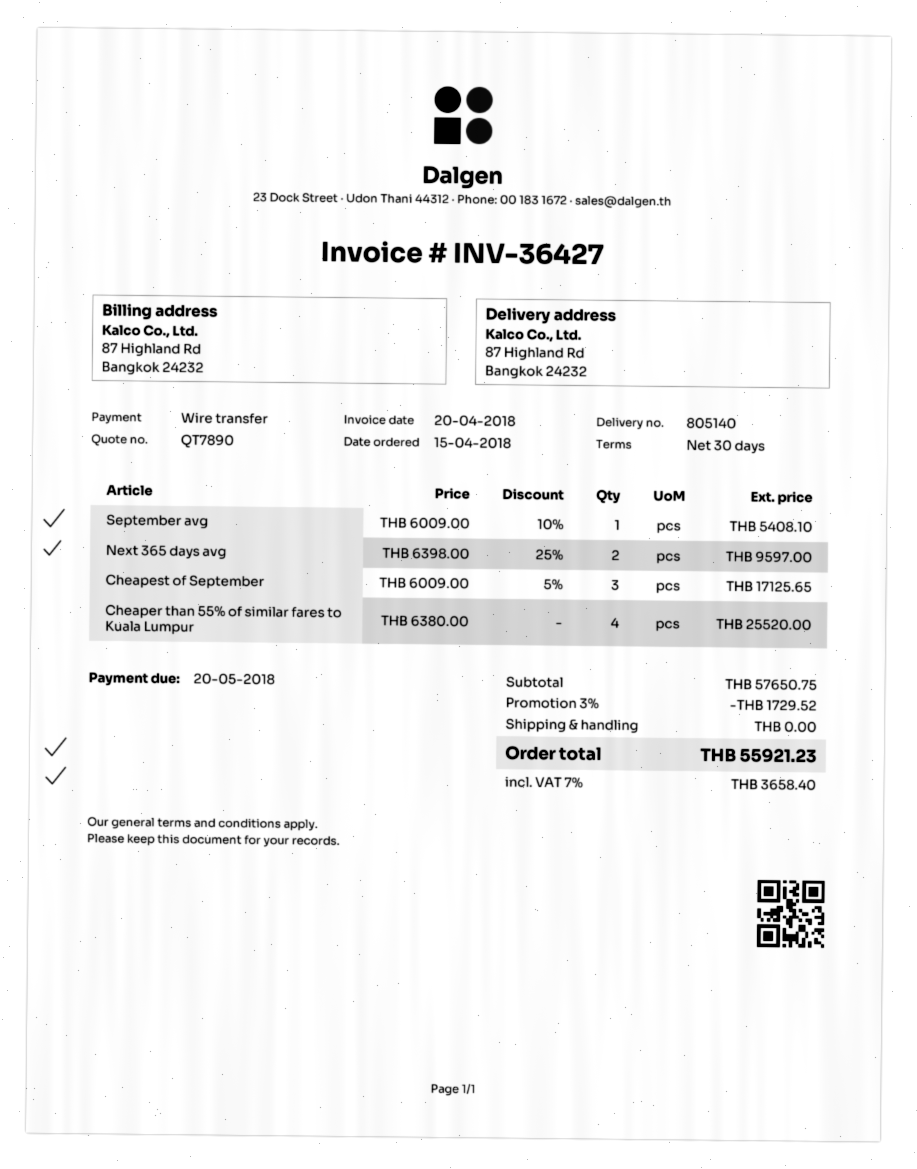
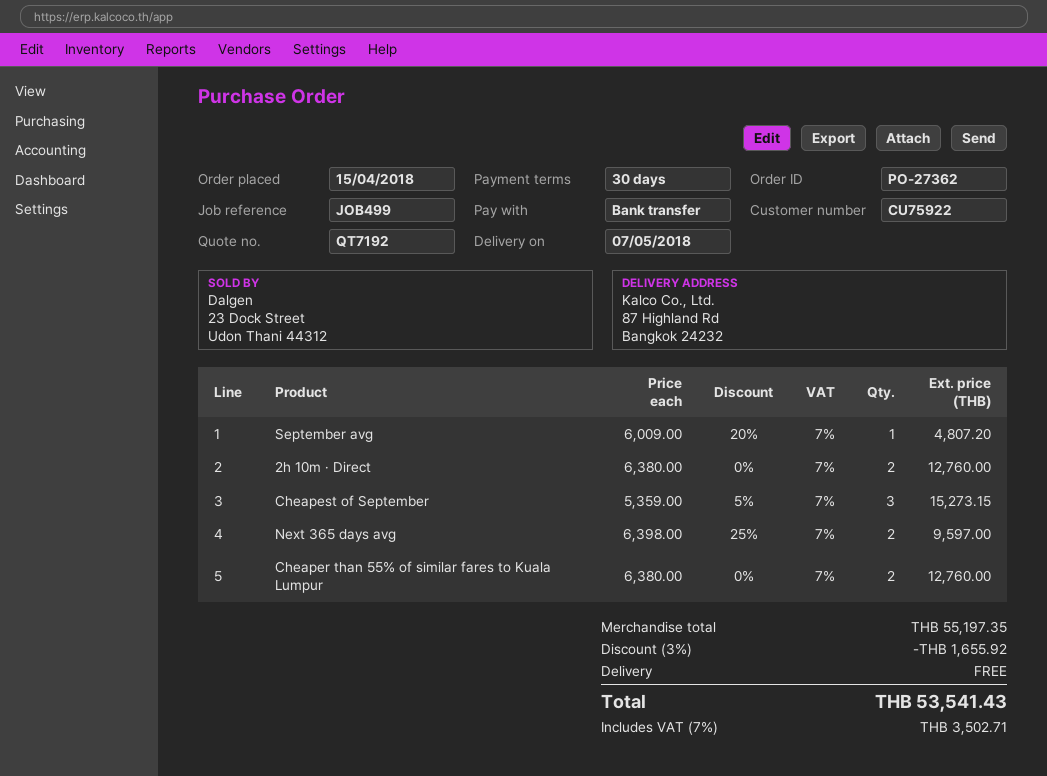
quote number: QT7890 -> QT7192
September avg: 1 x 6009.00 - 10% = 5408.10 -> 1 x 6009.00 - 20% = 4807.20
Cheapest of September: 3 x 6009.00 - 5% = 17125.65 -> 3 x 5359.00 - 5% = 15273.15
Cheaper than 55% of similar fares to Kuala Lumpur: 4 x 6380.00 = 25520.00 -> 2 x 6380.00 = 12760.00
2h 10m · Direct: none -> 2 x 6380.00 = 12760.00
subtotal: 57650.75 -> 55197.35
discount: 3% = 1729.52 -> 3% = 1655.92
tax: 7% = 3658.40 -> 7% = 3502.71
total: 55921.23 -> 53541.43

